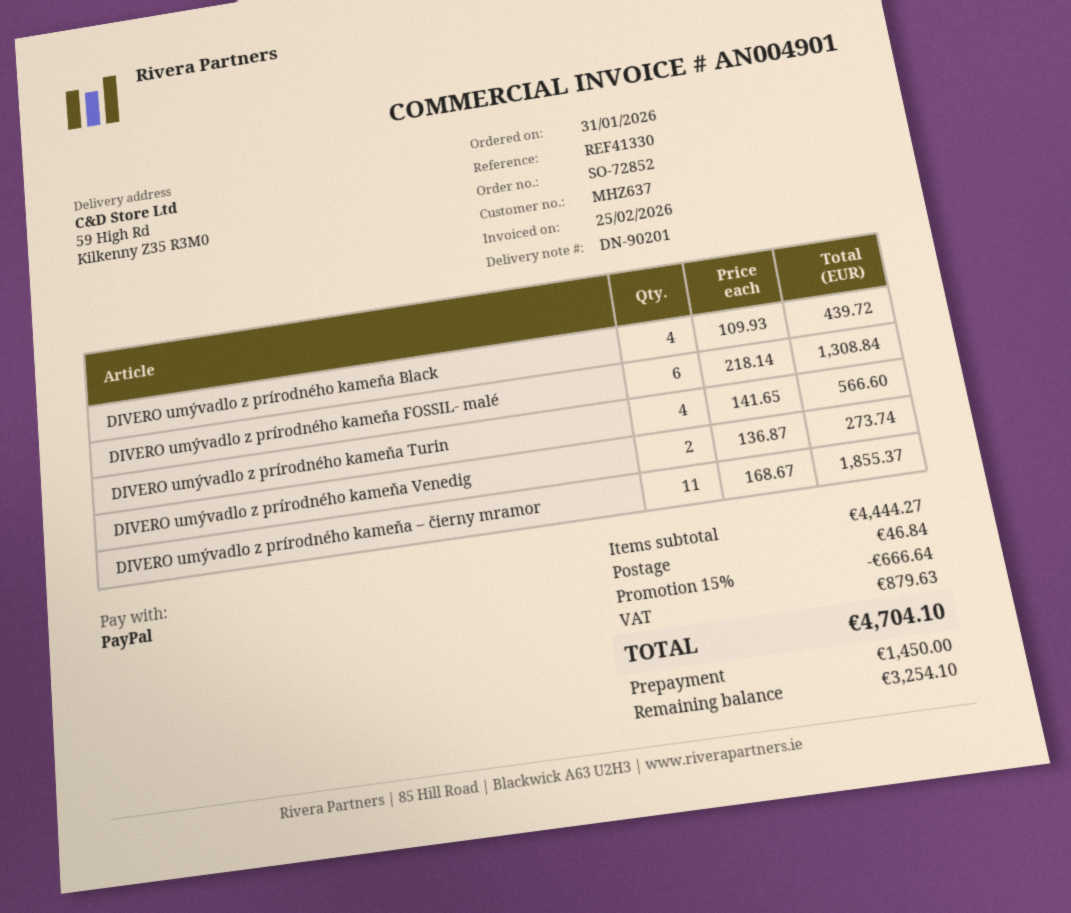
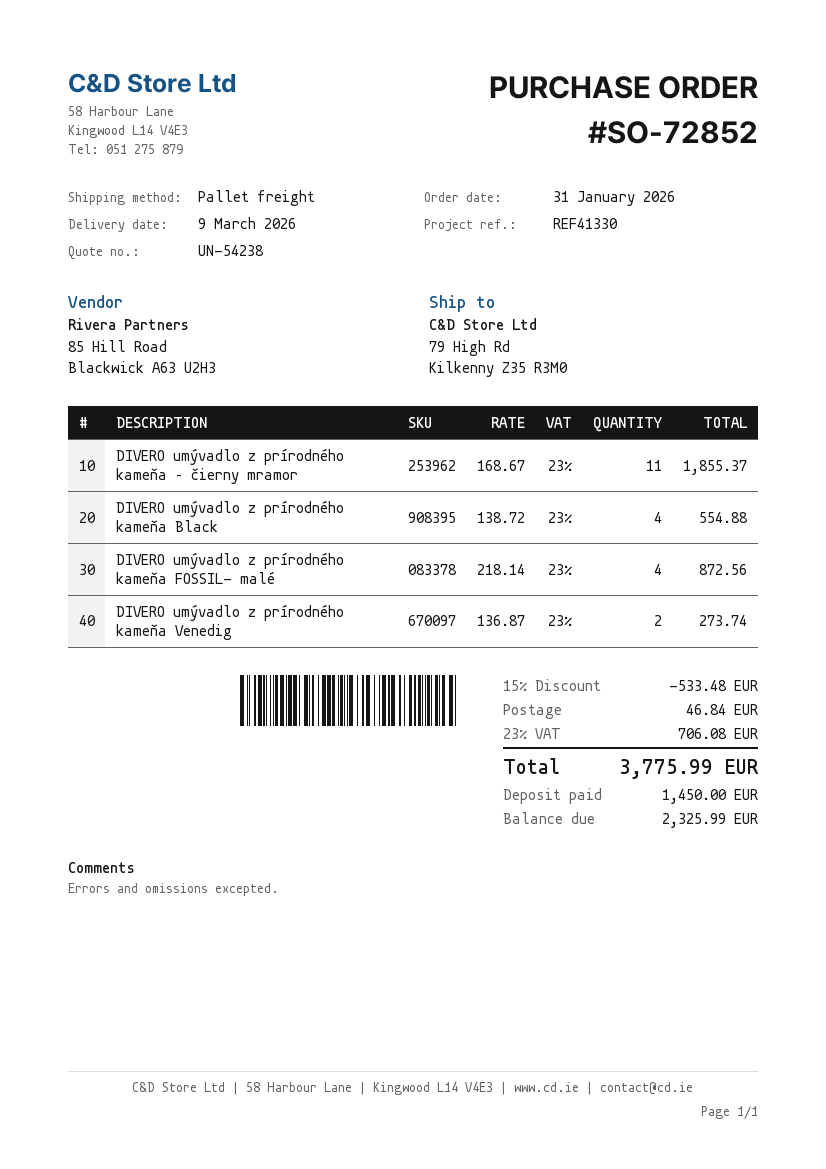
ship to: 59 High Rd, Kilkenny Z35 R3M0 -> 79 High Rd, Kilkenny Z35 R3M0
DIVERO umývadlo z prírodného kameňa Black: 4 x 109.93 = 439.72 -> 4 x 138.72 = 554.88
DIVERO umývadlo z prírodného kameňa FOSSIL- malé: 6 x 218.14 = 1308.84 -> 4 x 218.14 = 872.56
DIVERO umývadlo z prírodného kameňa Turin: 4 x 141.65 = 566.60 -> none
discount: 15% = 666.64 -> 15% = 533.48
tax: 879.63 -> 706.08
total: 4704.10 -> 3775.99
balance: 3254.10 -> 2325.99

